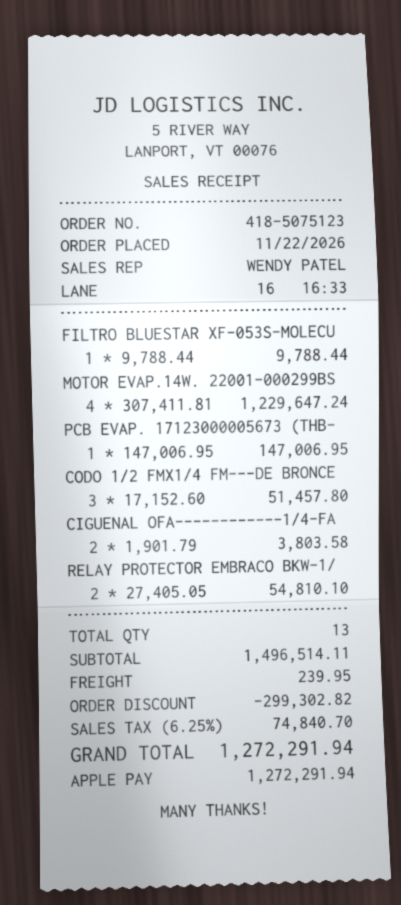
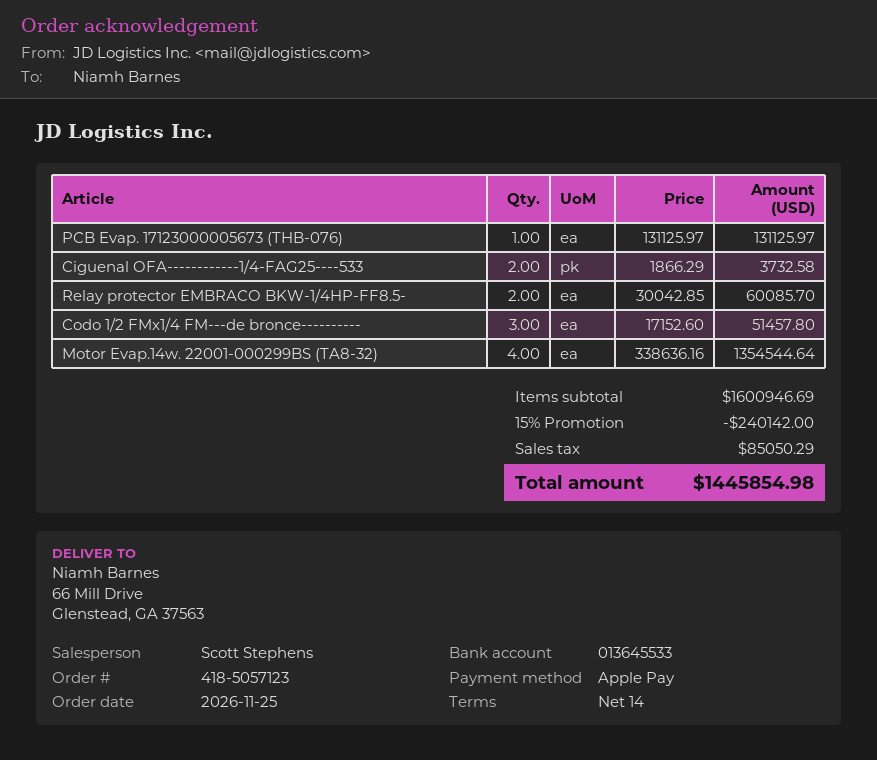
order number: 418-5075123 -> 418-5057123
order date: 2026-11-22 -> 2026-11-25
sales rep: WENDY PATEL -> Scott Stephens
FILTRO BLUESTAR XF-053S-MOLECU: 1 x 9788.44 = 9788.44 -> none
MOTOR EVAP.14W. 22001-000299BS: 4 x 307411.81 = 1229647.24 -> 4 x 338636.16 = 1354544.64
PCB EVAP. 17123000005673 (THB-: 1 x 147006.95 = 147006.95 -> 1 x 131125.97 = 131125.97
CIGUENAL OFA------------1/4-FA: 2 x 1901.79 = 3803.58 -> 2 x 1866.29 = 3732.58
RELAY PROTECTOR EMBRACO BKW-1/: 2 x 27405.05 = 54810.10 -> 2 x 30042.85 = 60085.70
subtotal: 1496514.11 -> 1600946.69
discount: 299302.82 -> 240142.00
shipping: 239.95 -> none
tax: 74840.70 -> 85050.29
total: 1272291.94 -> 1445854.98

